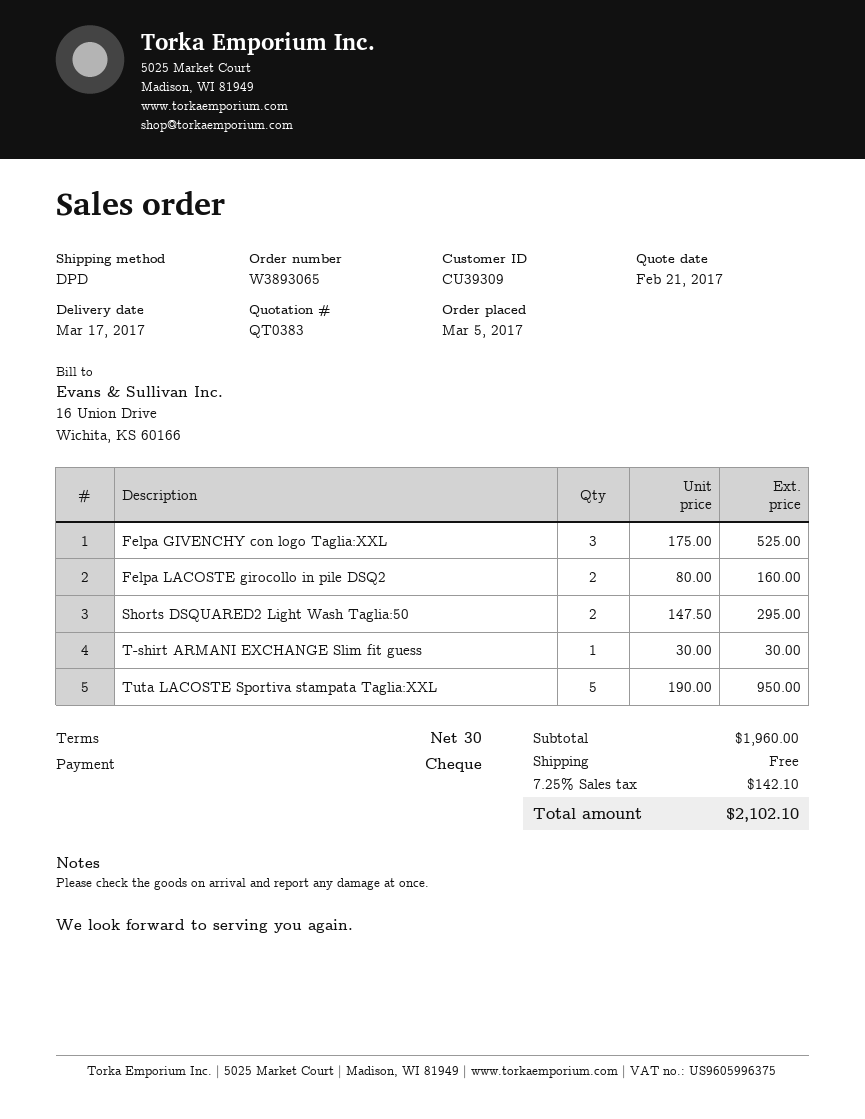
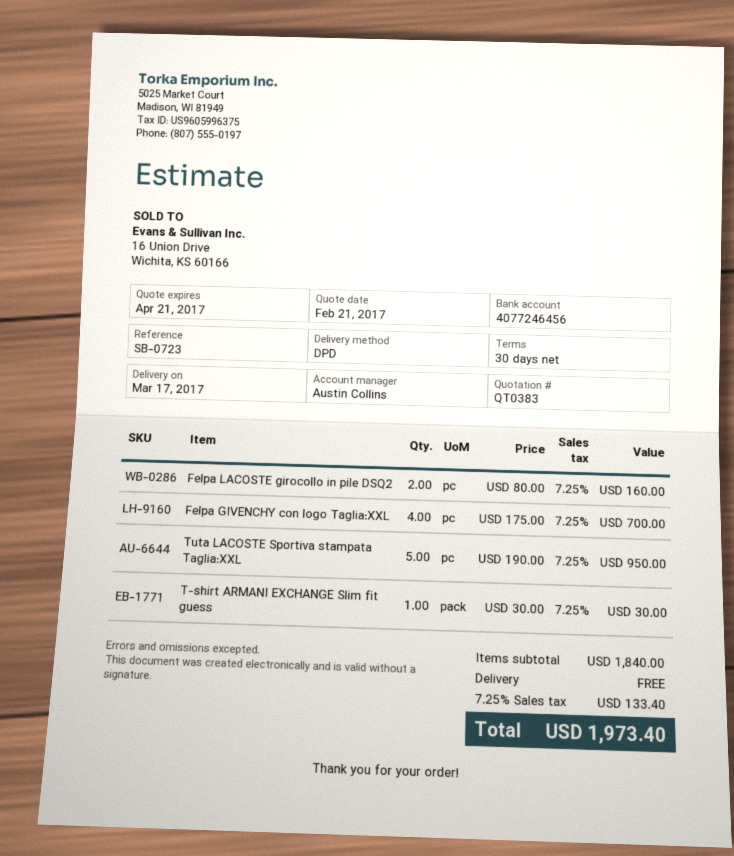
Felpa GIVENCHY con logo Taglia:XXL: 3 x 175.00 = 525.00 -> 4 x 175.00 = 700.00
Shorts DSQUARED2 Light Wash Taglia:50: 2 x 147.50 = 295.00 -> none
subtotal: 1960.00 -> 1840.00
tax: 7.25% = 142.10 -> 7.25% = 133.40
total: 2102.10 -> 1973.40

